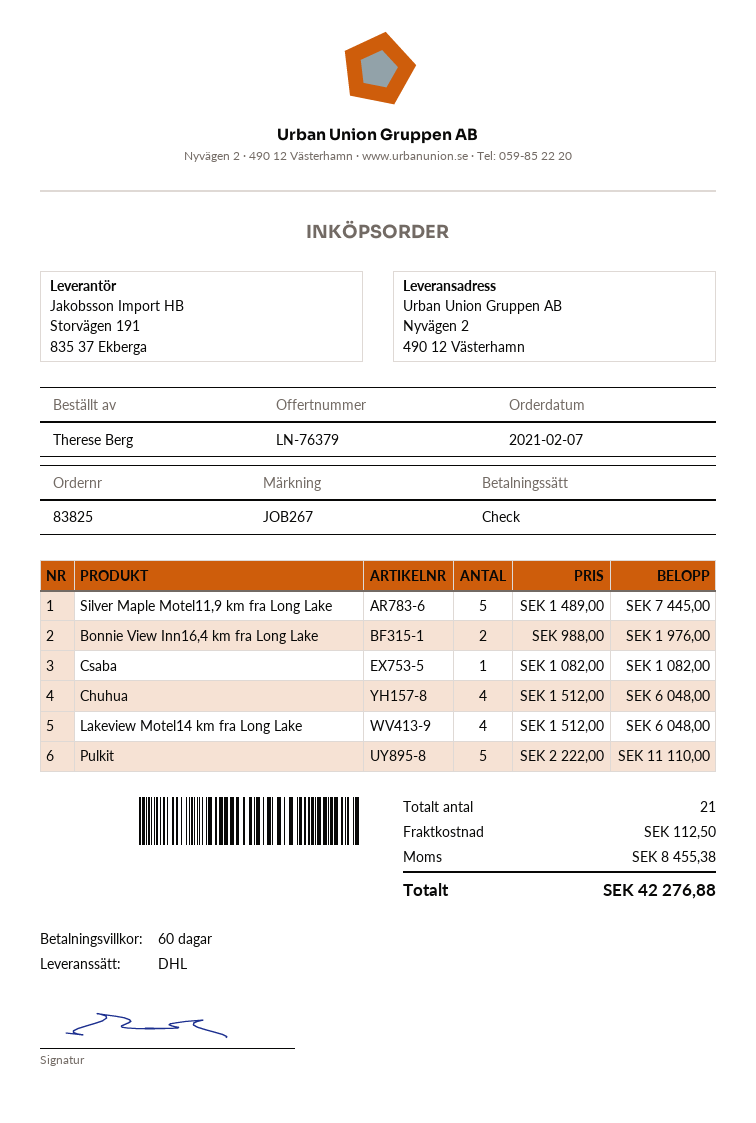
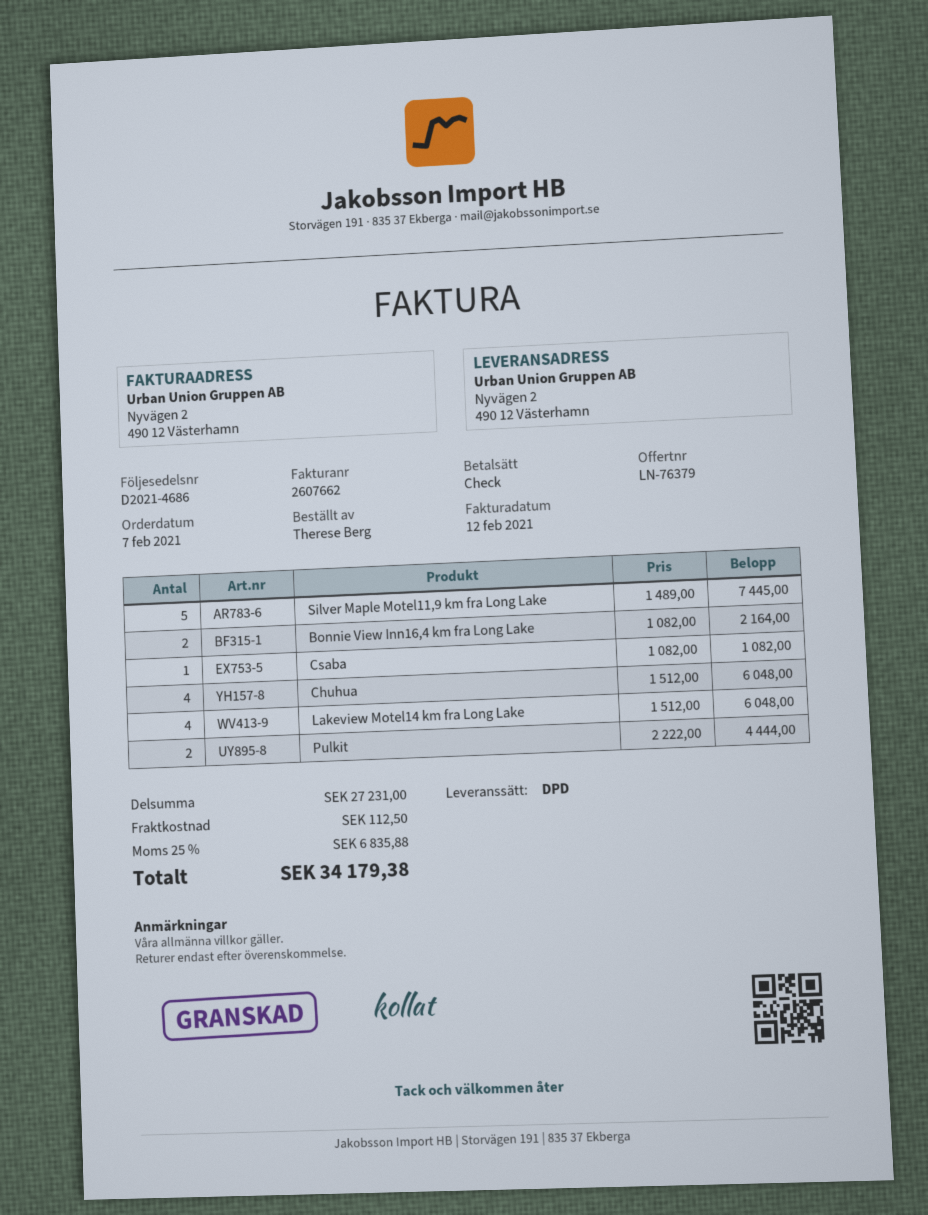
shipping method: DHL -> DPD
Bonnie View Inn16,4 km fra Long Lake: 2 x 988.00 = 1976.00 -> 2 x 1082.00 = 2164.00
Pulkit: 5 x 2222.00 = 11110.00 -> 2 x 2222.00 = 4444.00
tax: 8455.38 -> 6835.88
total: 42276.88 -> 34179.38

